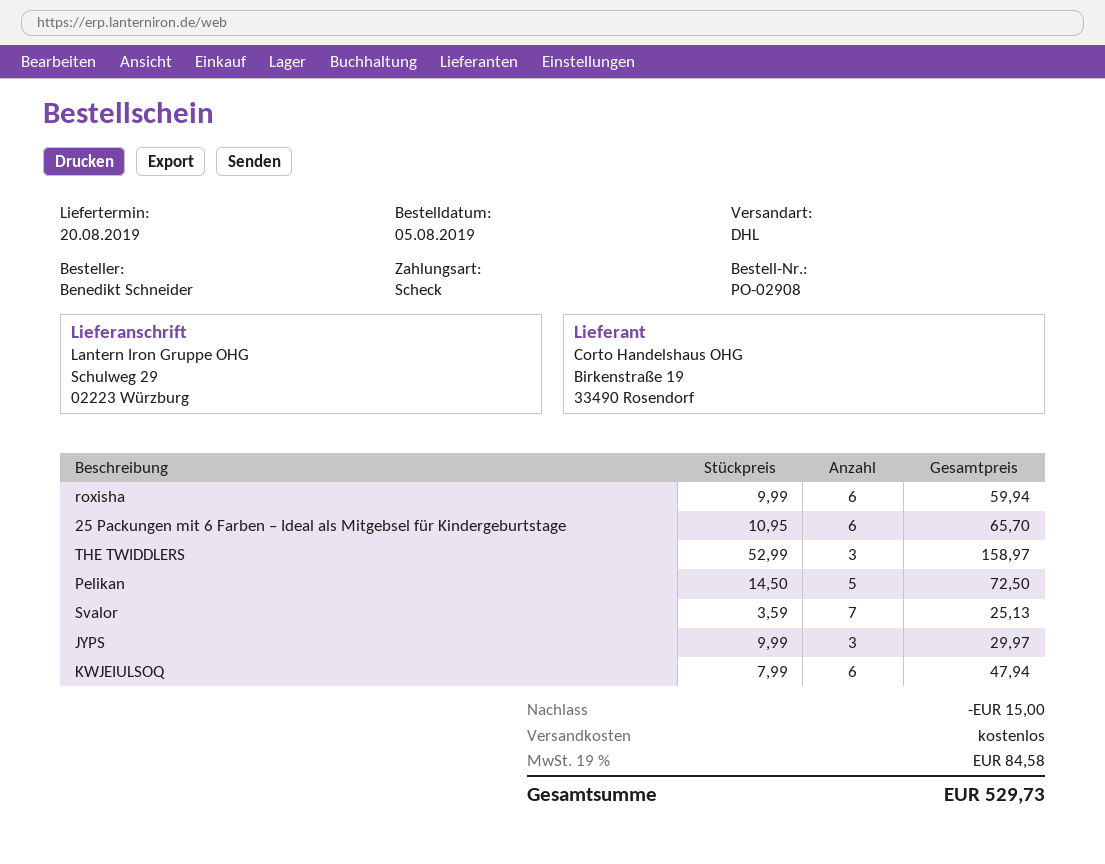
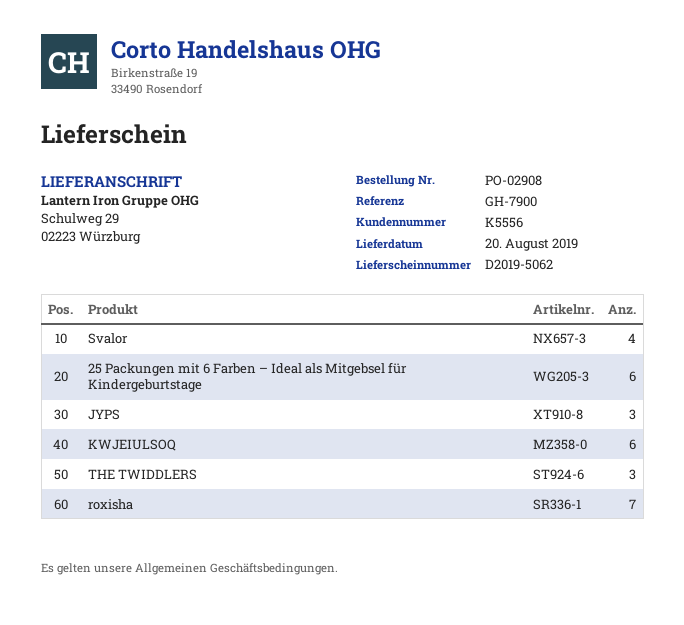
roxisha: 6 -> 7
Pelikan: 5 -> none
Svalor: 7 -> 4

